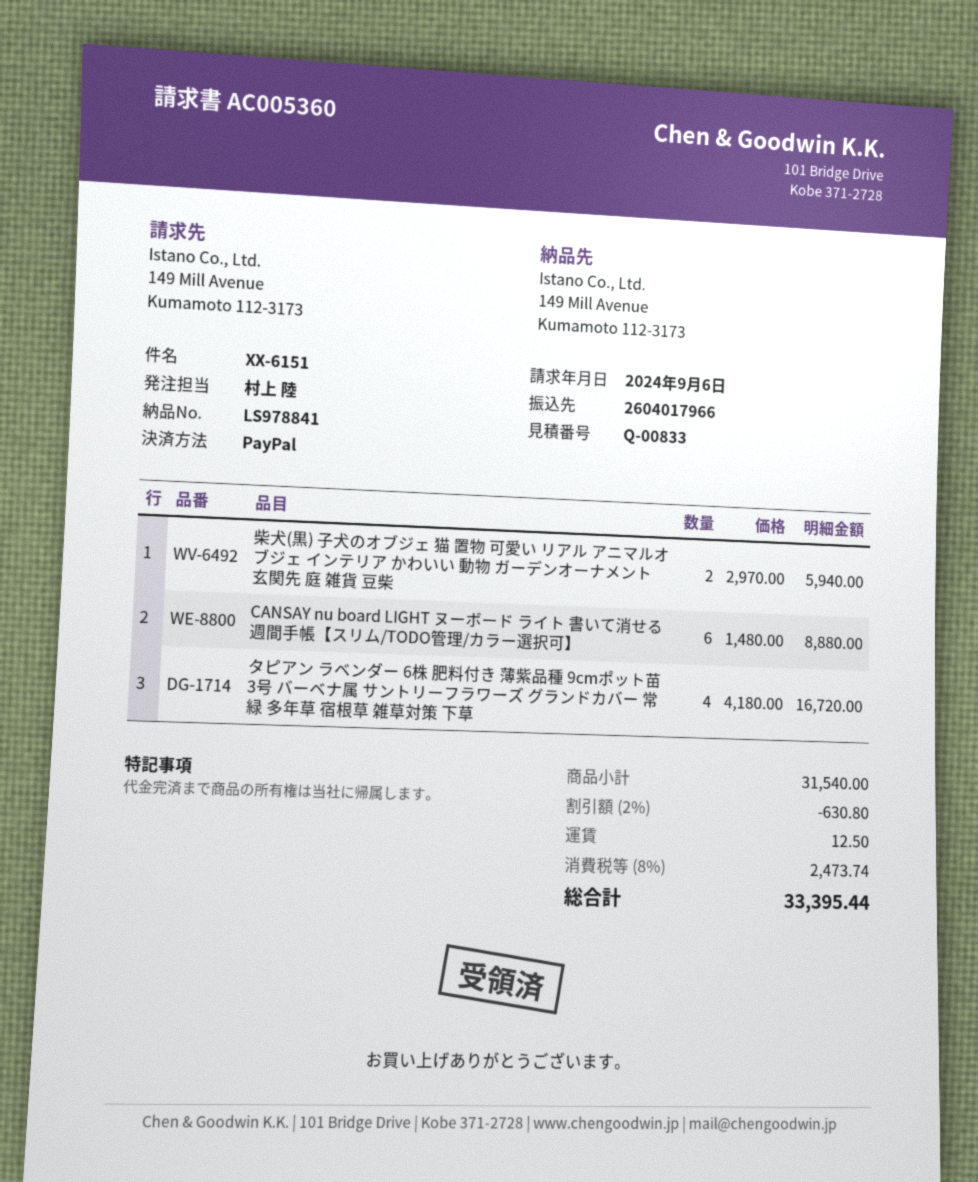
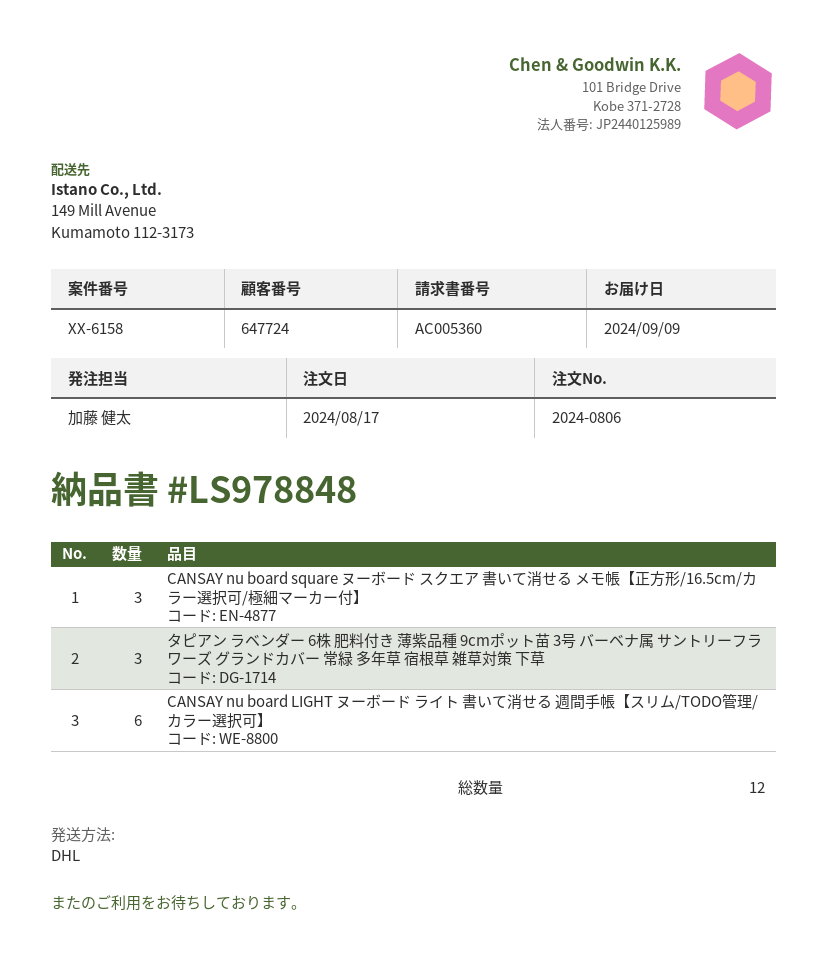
delivery note number: LS978841 -> LS978848
reference: XX-6151 -> XX-6158
ordered by: 村上 陸 -> 加藤 健太
柴犬(黒) 子犬のオブジェ 猫 置物 可愛い リアル アニマルオブジェ インテリア かわいい 動物 ガーデンオーナメント 玄関先 庭 雑貨 豆柴: 2 -> none
タピアン ラベンダー 6株 肥料付き 薄紫品種 9cmポット苗 3号 バーベナ属 サントリーフラワーズ グランドカバー 常緑 多年草 宿根草 雑草対策 下草: 4 -> 3
CANSAY nu board square ヌーボード スクエア 書いて消せる メモ帳【正方形/16.5cm/カラー選択可/極細マーカー付】: none -> 3

